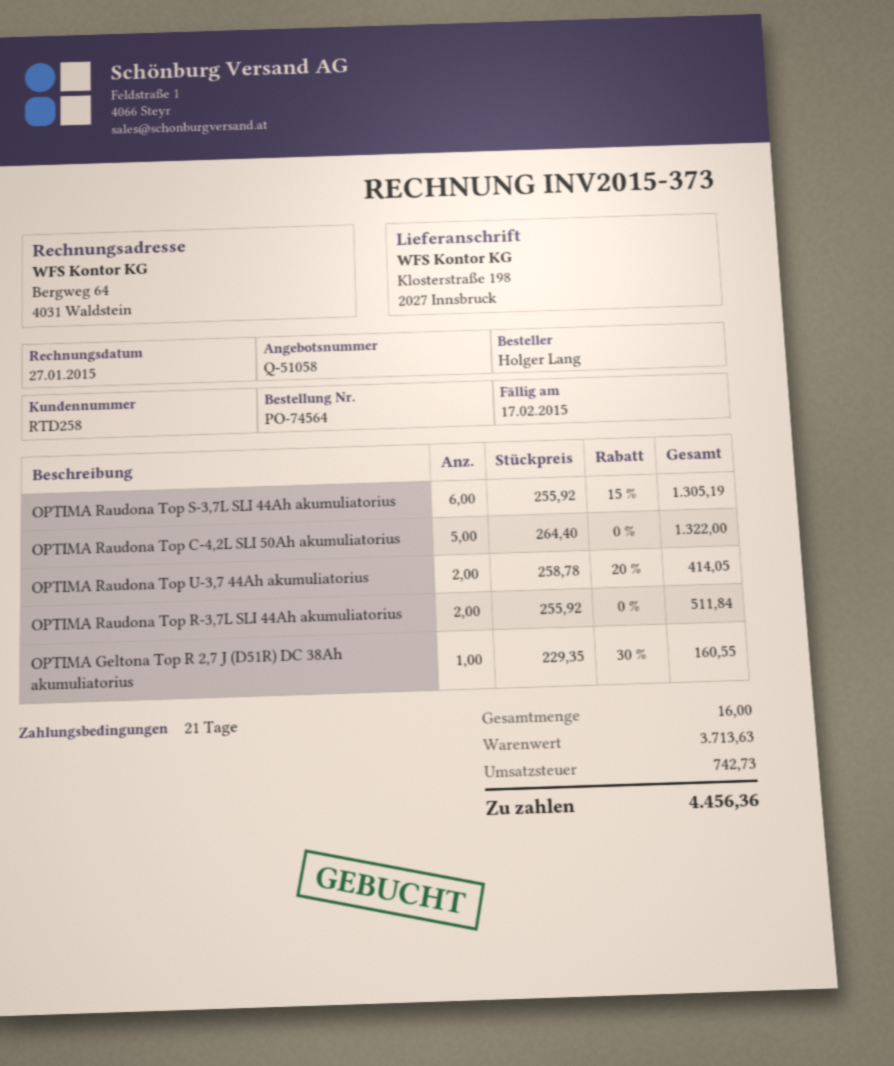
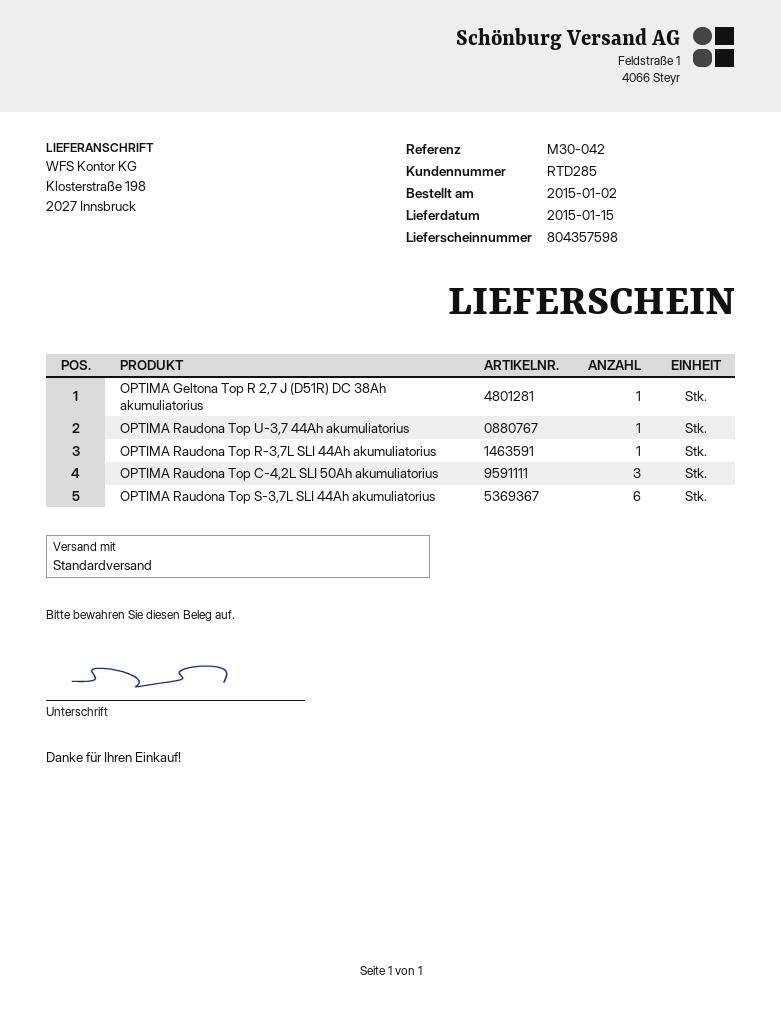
customer number: RTD258 -> RTD285
OPTIMA Raudona Top C-4,2L SLI 50Ah akumuliatorius: 5 -> 3
OPTIMA Raudona Top U-3,7 44Ah akumuliatorius: 2 -> 1
OPTIMA Raudona Top R-3,7L SLI 44Ah akumuliatorius: 2 -> 1

